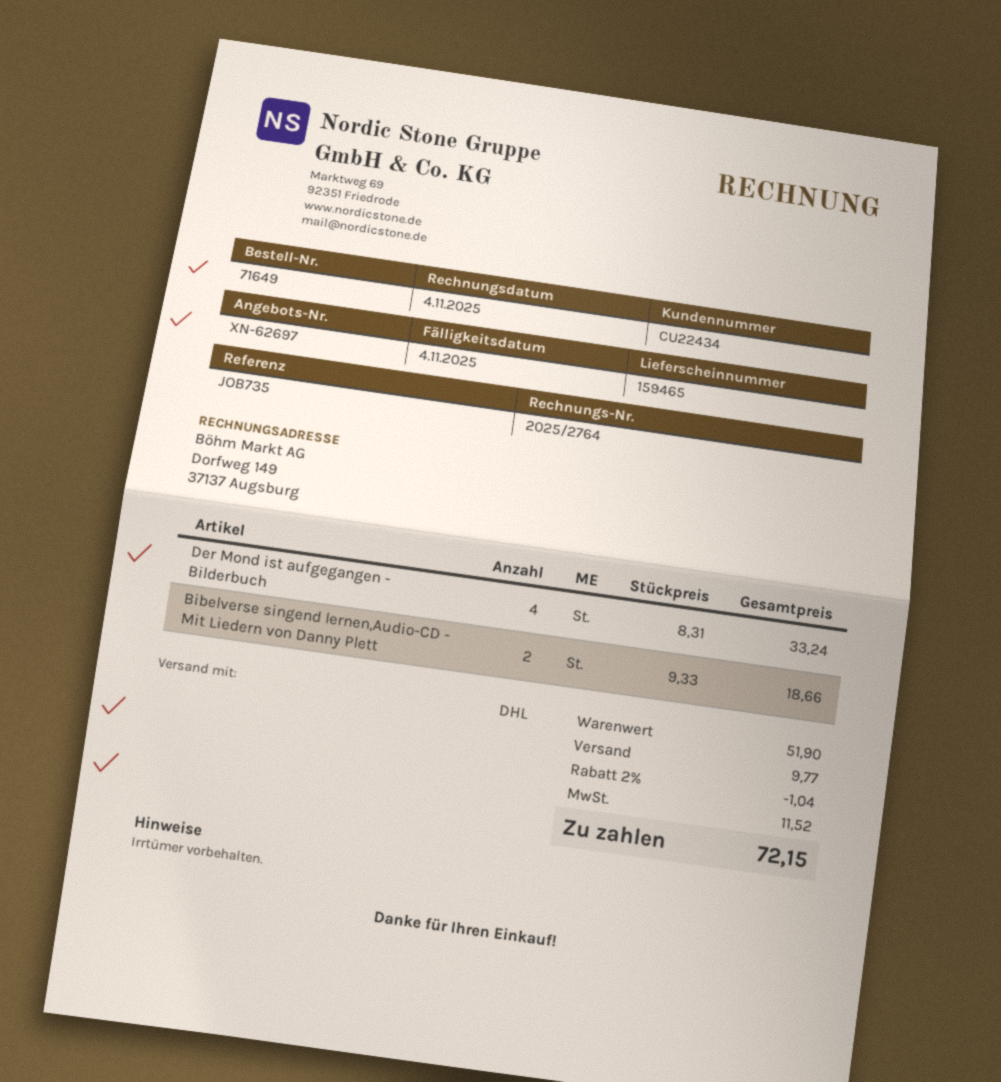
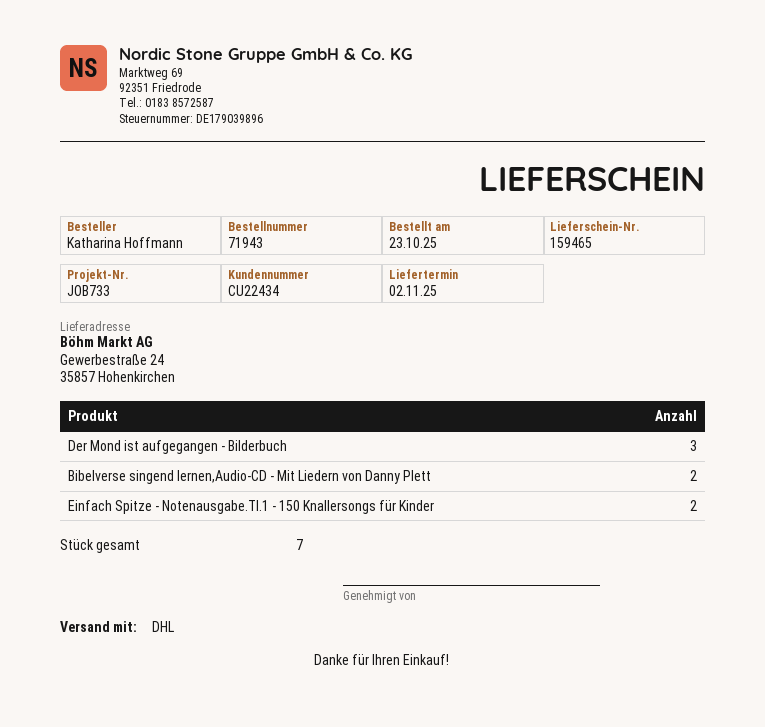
order number: 71649 -> 71943
reference: JOB735 -> JOB733
Der Mond ist aufgegangen - Bilderbuch: 4 -> 3
Einfach Spitze - Notenausgabe.Tl.1 - 150 Knallersongs für Kinder: none -> 2

